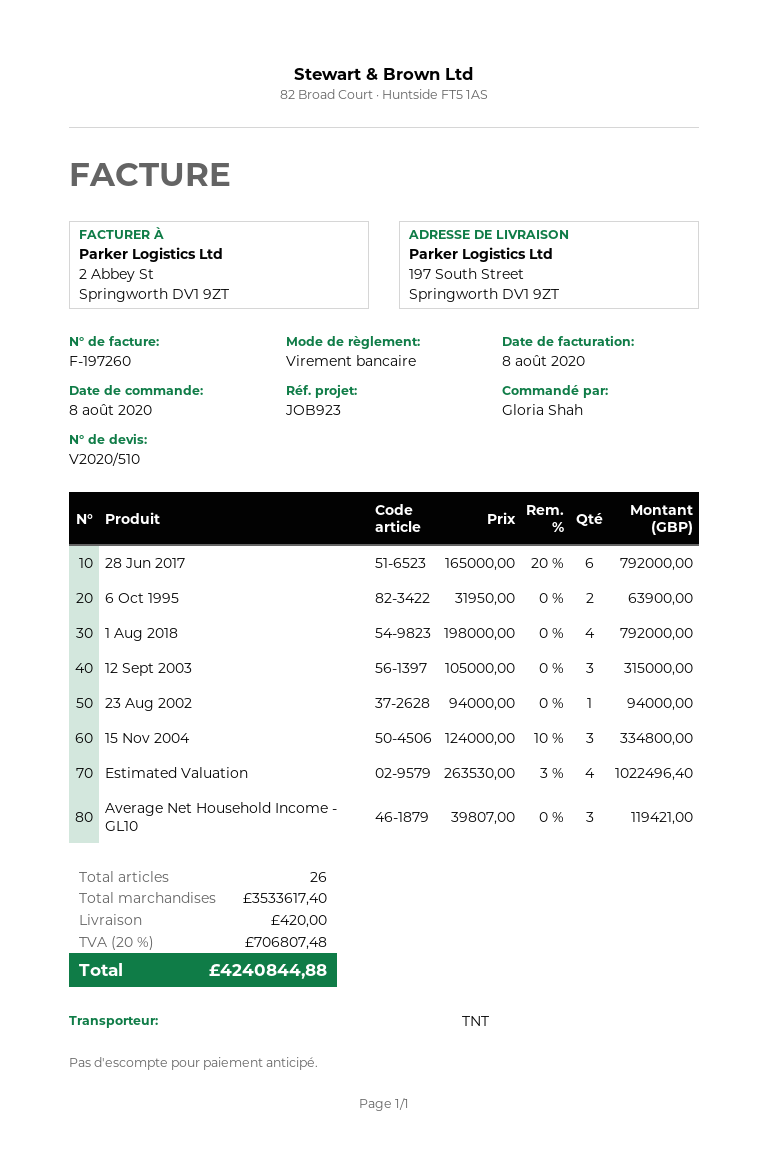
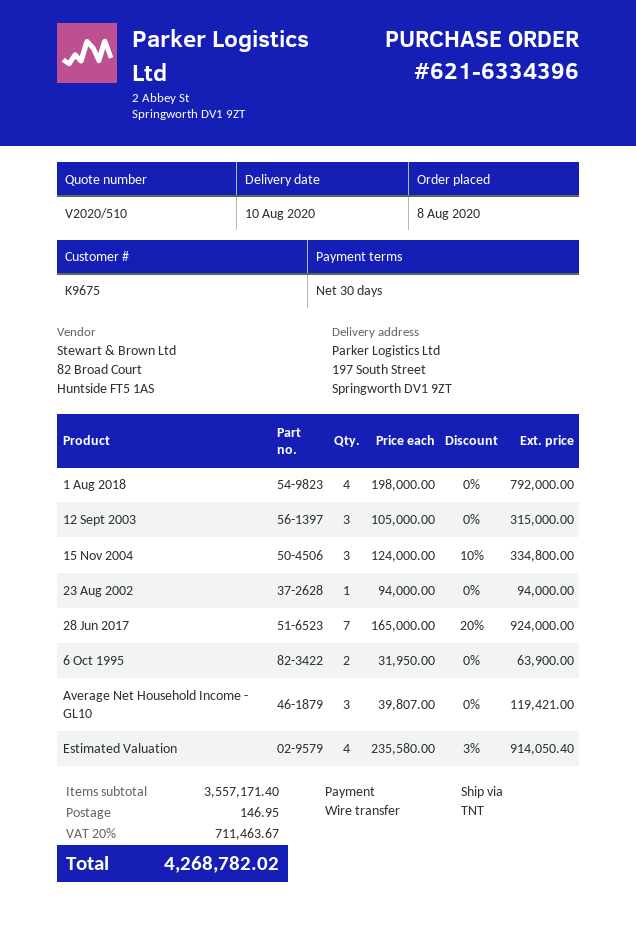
28 Jun 2017: 6 x 165000.00 - 20% = 792000.00 -> 7 x 165000.00 - 20% = 924000.00
Estimated Valuation: 4 x 263530.00 - 3% = 1022496.40 -> 4 x 235580.00 - 3% = 914050.40
subtotal: 3533617.40 -> 3557171.40
shipping: 420.00 -> 146.95
tax: 20% = 706807.48 -> 20% = 711463.67
total: 4240844.88 -> 4268782.02

